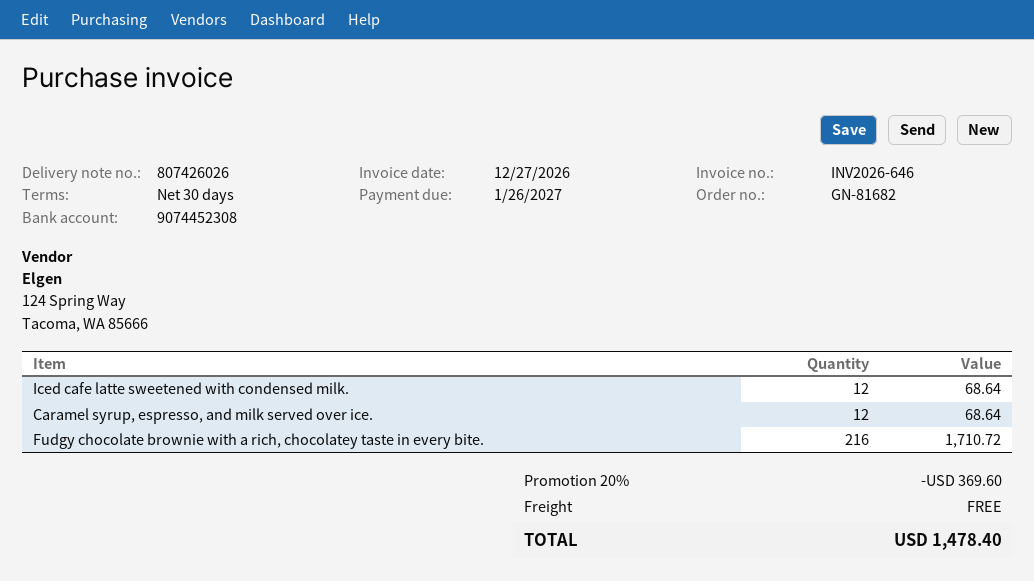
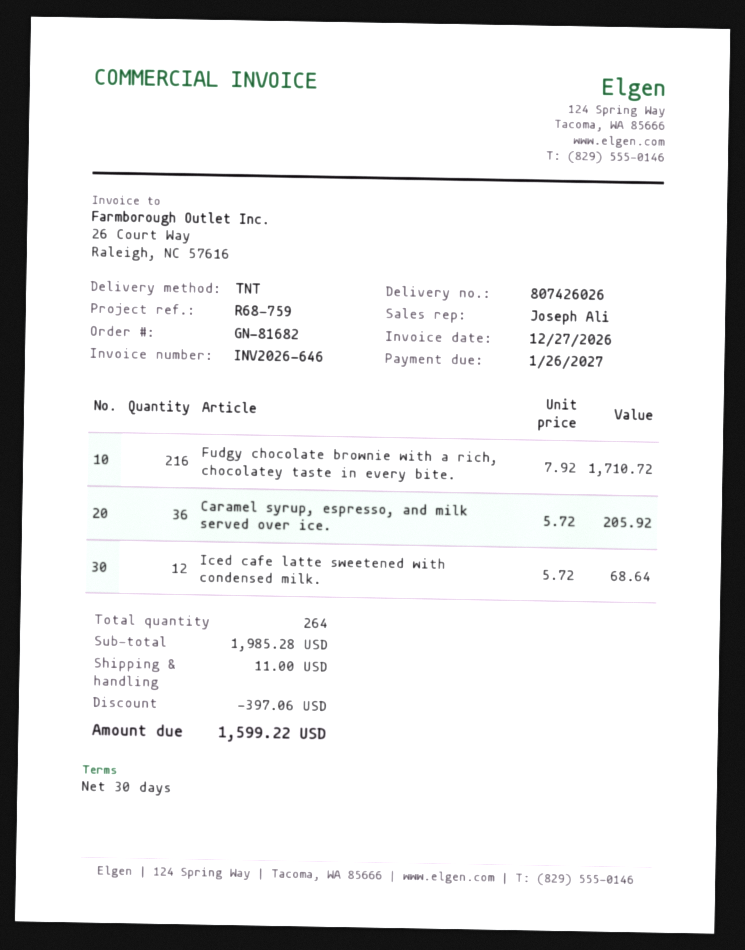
Caramel syrup, espresso, and milk served over ice.: 12 for 68.64 -> 36 for 205.92
discount: 369.60 -> 397.06
shipping: 0.00 -> 11.00
total: 1478.40 -> 1599.22

